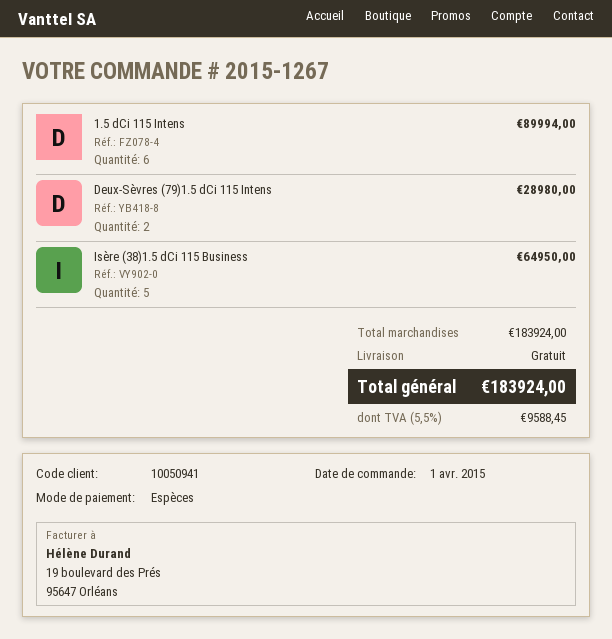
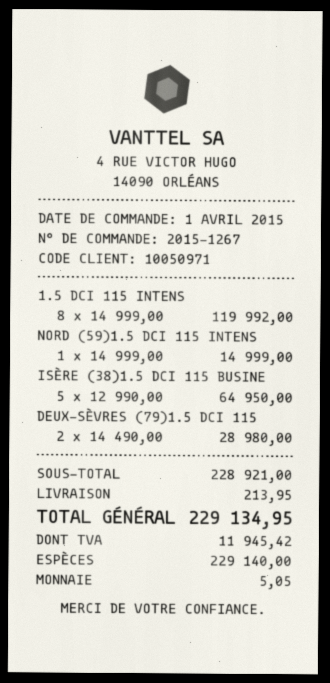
customer number: 10050941 -> 10050971
1.5 dCi 115 Intens: 6 for 89994.00 -> 8 for 119992.00
NORD (59)1.5 DCI 115 INTENS: none -> 1 for 14999.00
subtotal: 183924.00 -> 228921.00
shipping: 0.00 -> 213.95
tax: 9588.45 -> 11945.42
total: 183924.00 -> 229134.95

